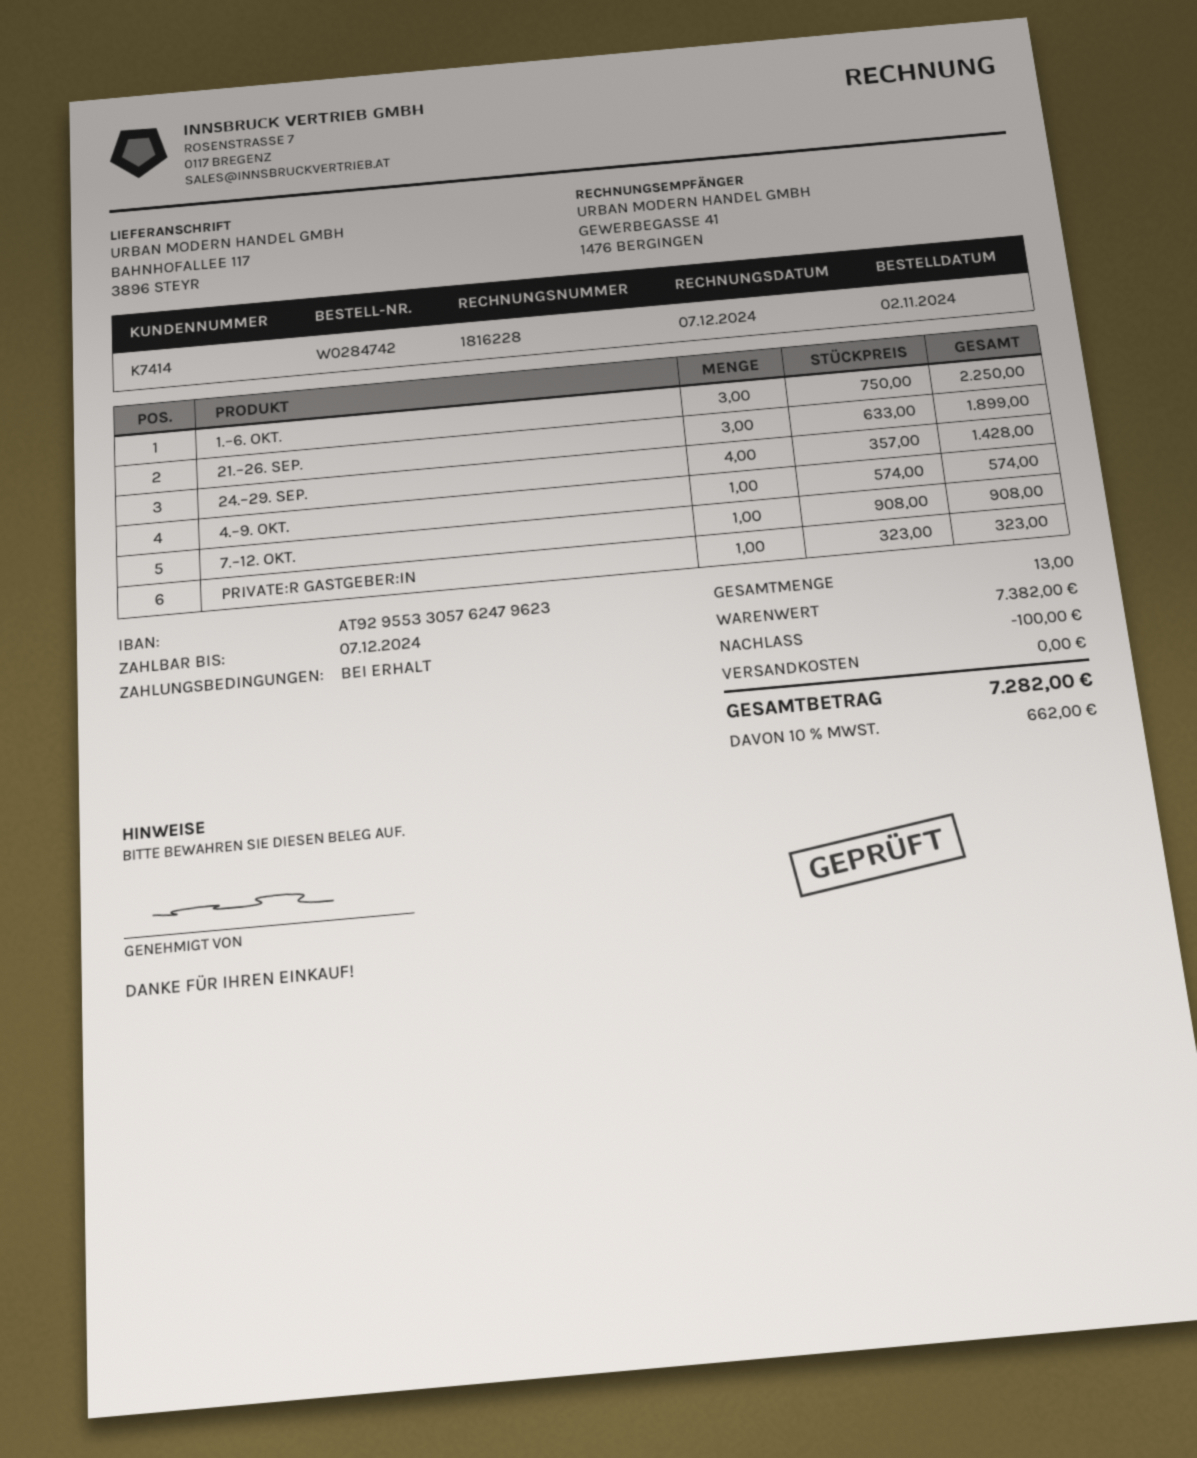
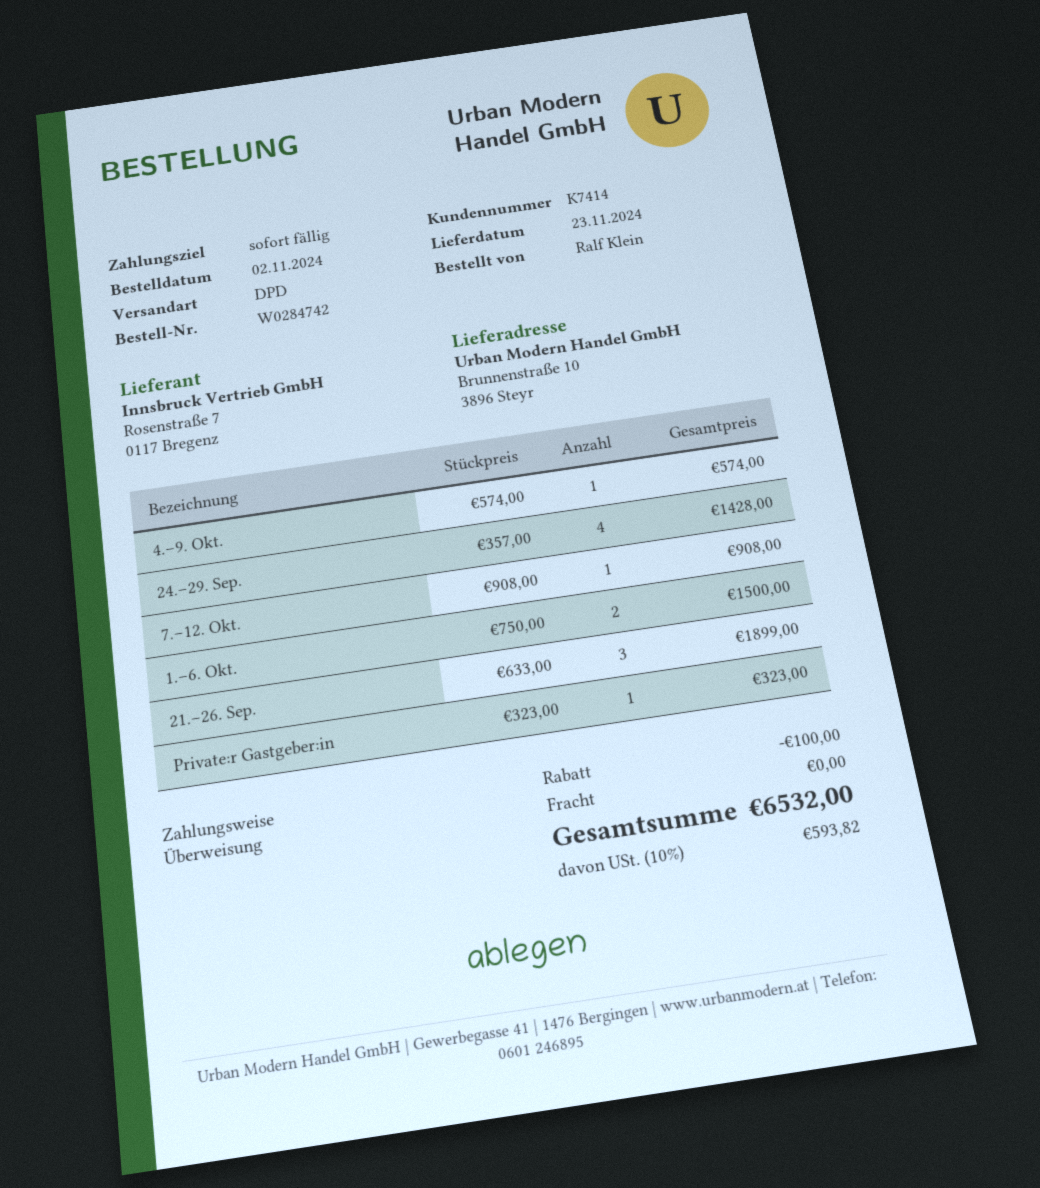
ship to: BAHNHOFALLEE 117, 3896 STEYR -> Brunnenstraße 10, 3896 Steyr
1.–6. OKT.: 3 x 750.00 = 2250.00 -> 2 x 750.00 = 1500.00
tax: 10% = 662.00 -> 10% = 593.82
total: 7282.00 -> 6532.00

